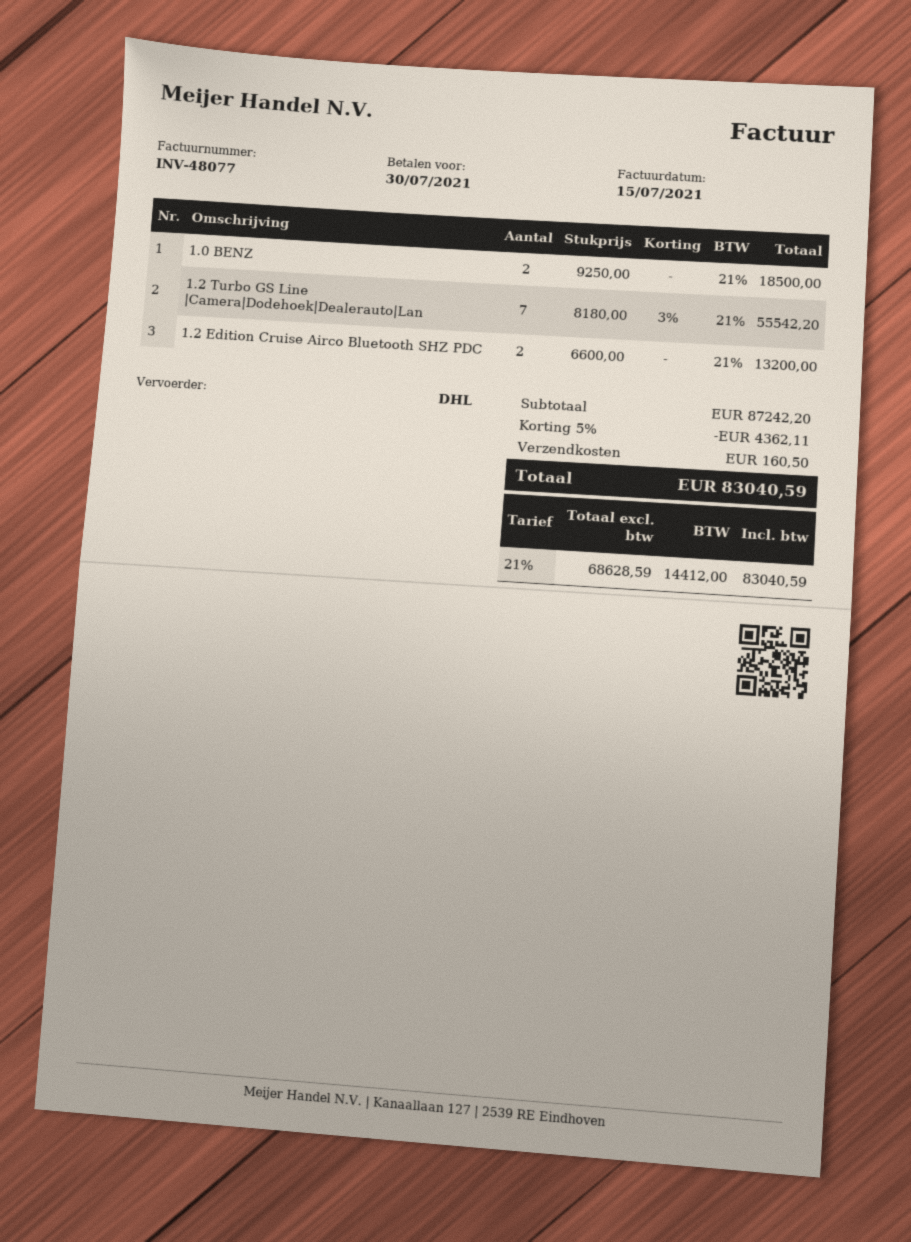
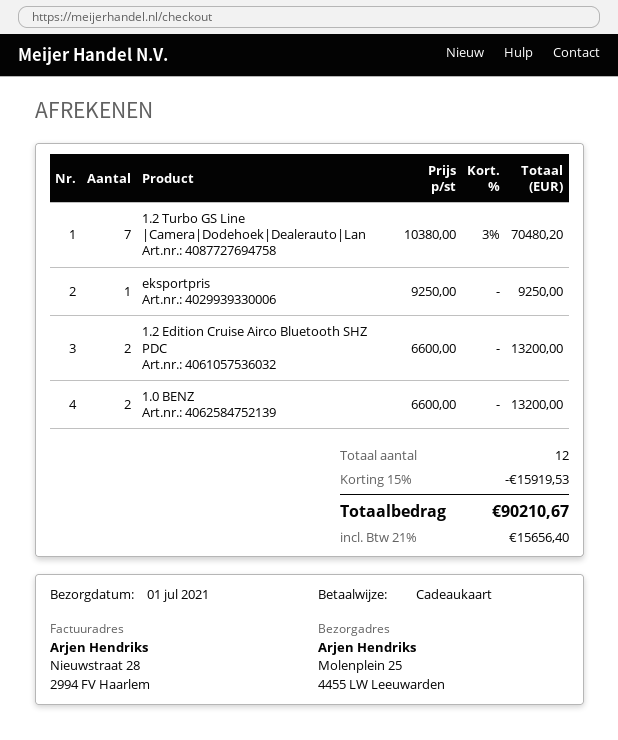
1.0 BENZ: 2 x 9250.00 = 18500.00 -> 2 x 6600.00 = 13200.00
1.2 Turbo GS Line |Camera|Dodehoek|Dealerauto|Lan: 7 x 8180.00 - 3% = 55542.20 -> 7 x 10380.00 - 3% = 70480.20
eksportpris: none -> 1 x 9250.00 = 9250.00
discount: 5% = 4362.11 -> 15% = 15919.53
shipping: 160.50 -> none
tax: 21% = 14412.00 -> 21% = 15656.40
total: 83040.59 -> 90210.67

